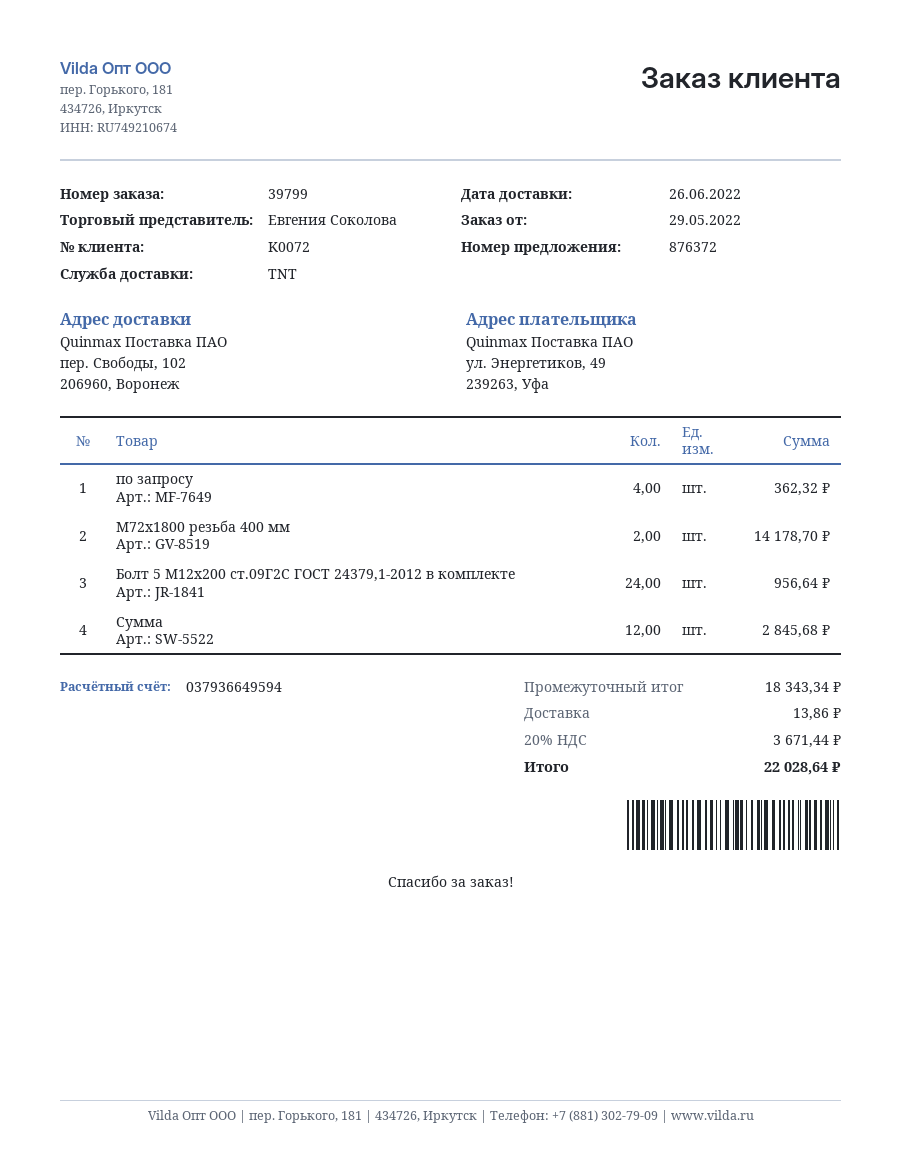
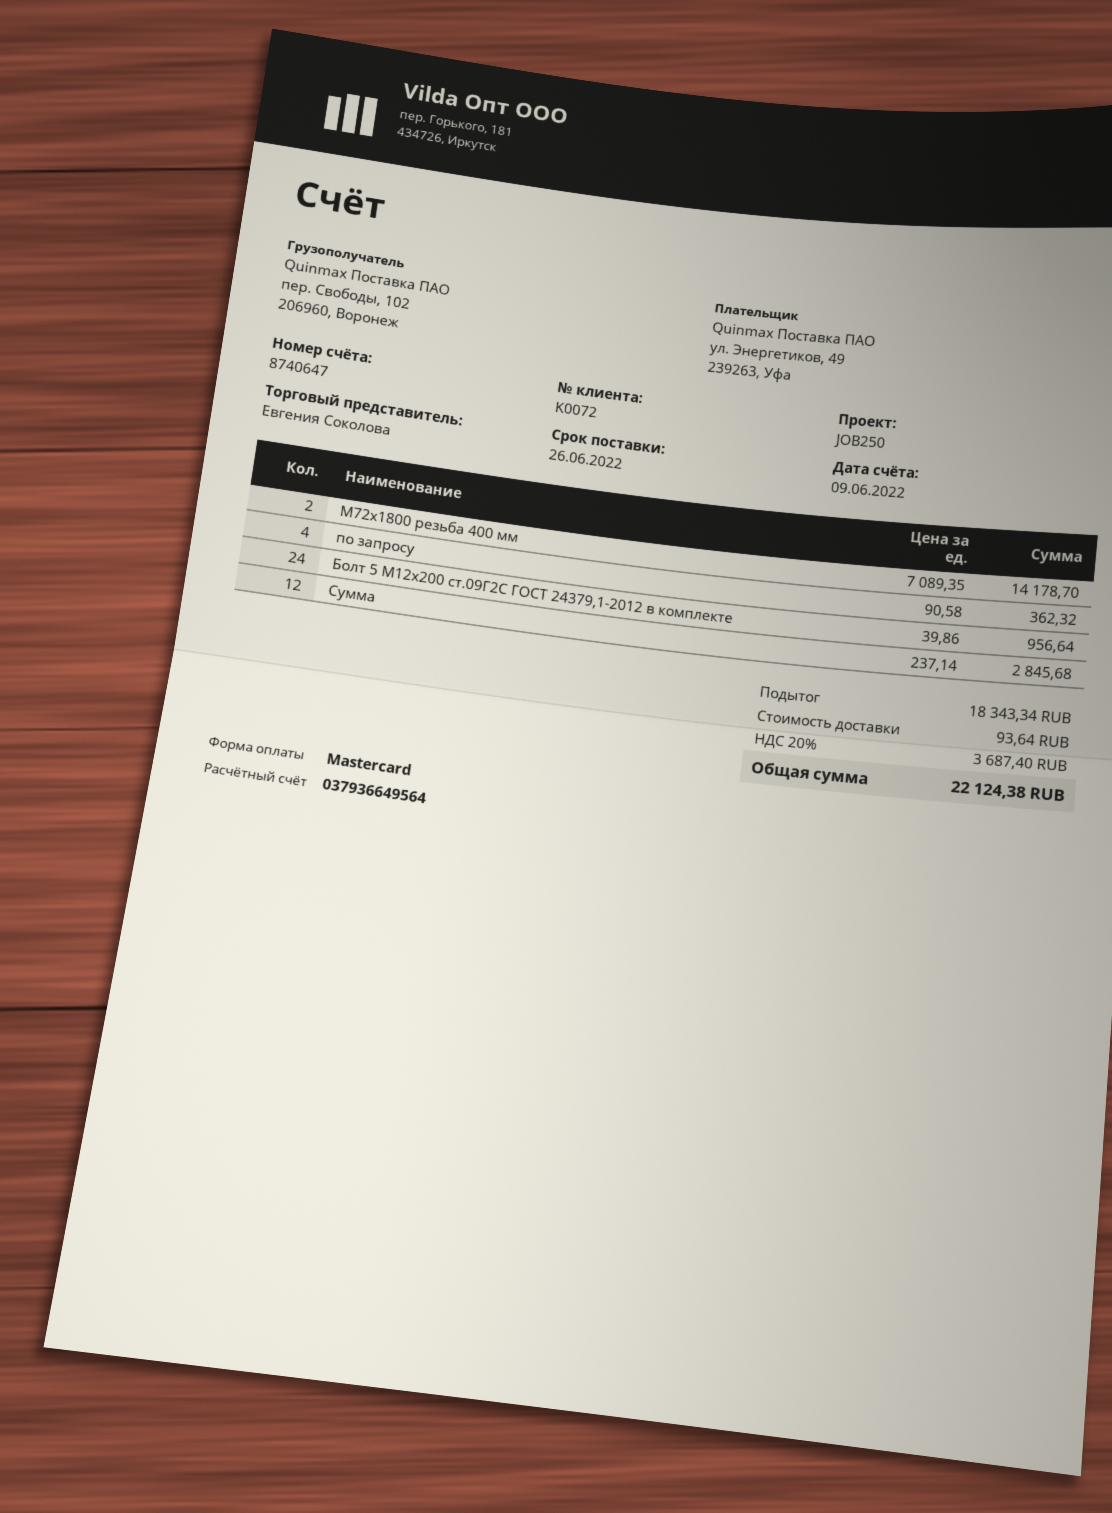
bank account: 037936649594 -> 037936649564
shipping: 13.86 -> 93.64
tax: 20% = 3671.44 -> 20% = 3687.40
total: 22028.64 -> 22124.38

